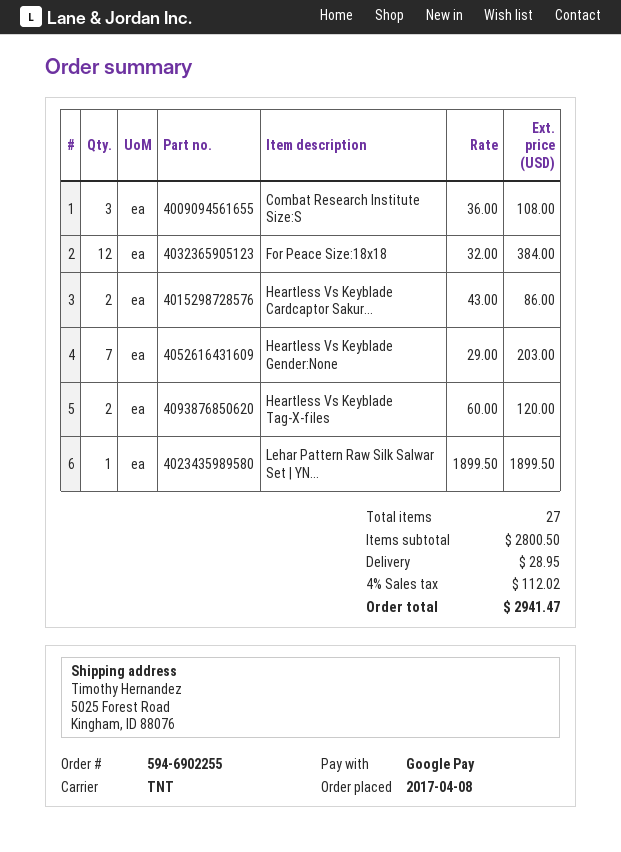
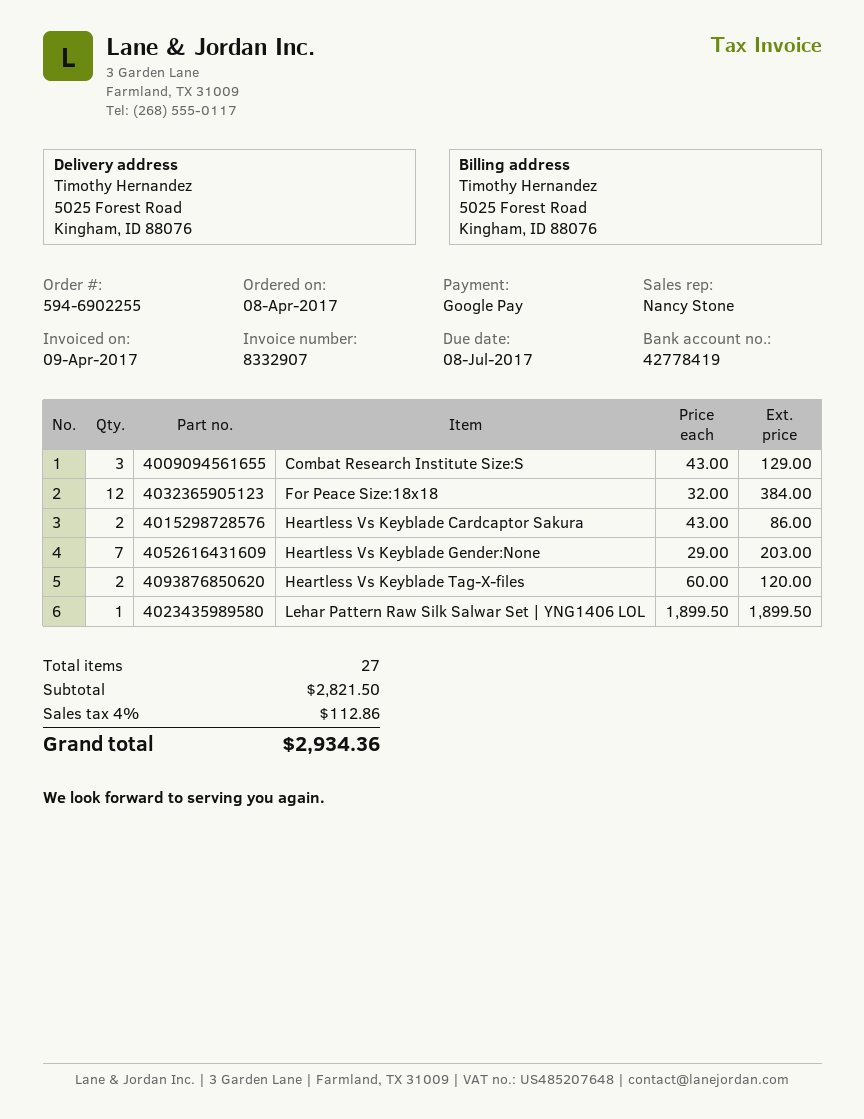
Combat Research Institute Size:S: 3 x 36.00 = 108.00 -> 3 x 43.00 = 129.00
subtotal: 2800.50 -> 2821.50
shipping: 28.95 -> none
tax: 4% = 112.02 -> 4% = 112.86
total: 2941.47 -> 2934.36

